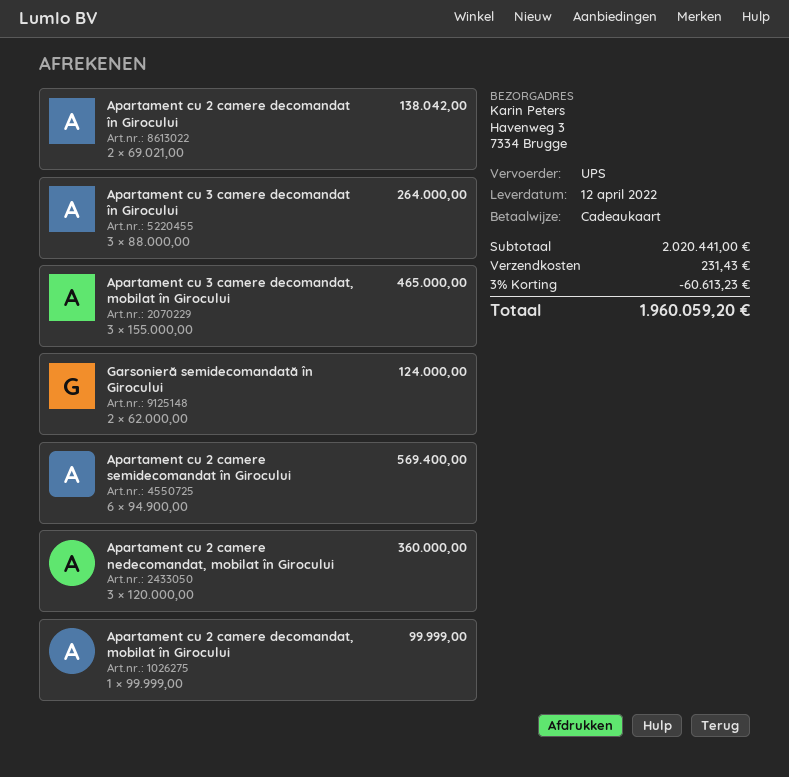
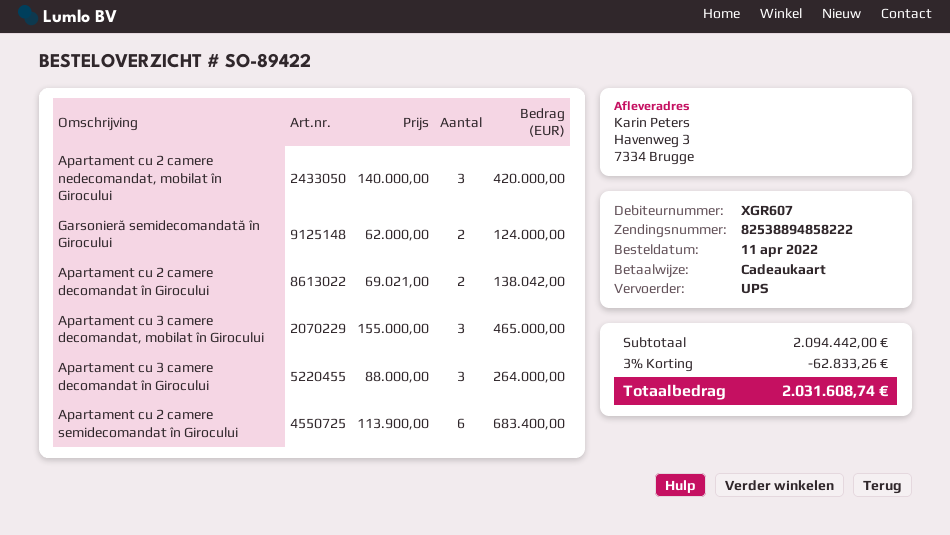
Apartament cu 2 camere semidecomandat în Girocului: 6 x 94900.00 = 569400.00 -> 6 x 113900.00 = 683400.00
Apartament cu 2 camere nedecomandat, mobilat în Girocului: 3 x 120000.00 = 360000.00 -> 3 x 140000.00 = 420000.00
Apartament cu 2 camere decomandat, mobilat în Girocului: 1 x 99999.00 = 99999.00 -> none
subtotal: 2020441.00 -> 2094442.00
discount: 3% = 60613.23 -> 3% = 62833.26
shipping: 231.43 -> none
total: 1960059.20 -> 2031608.74

